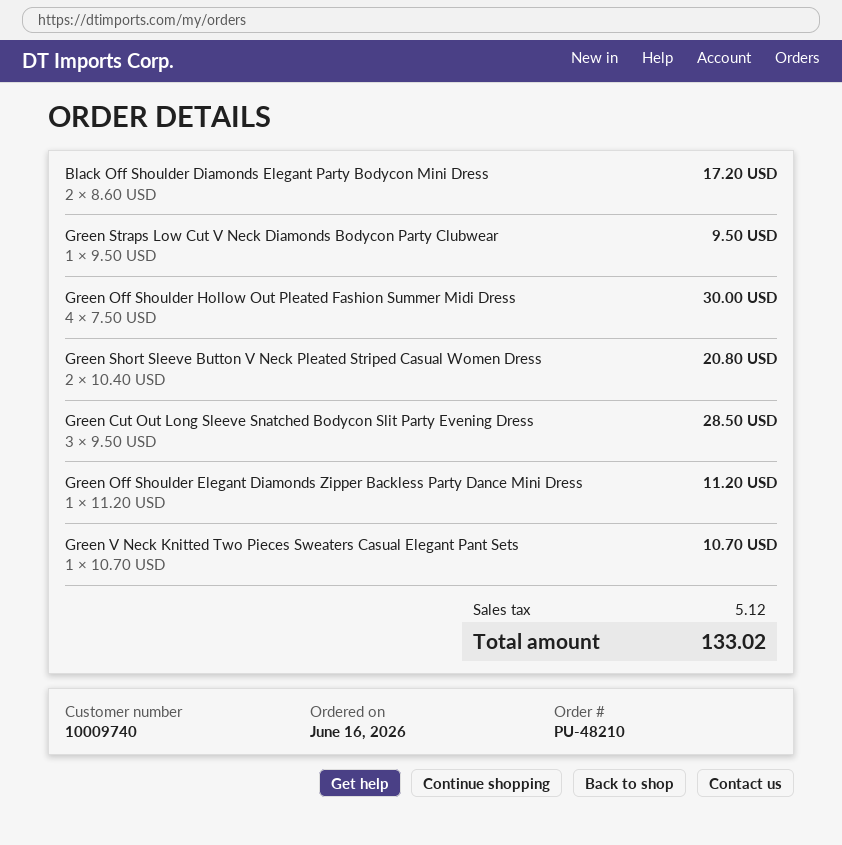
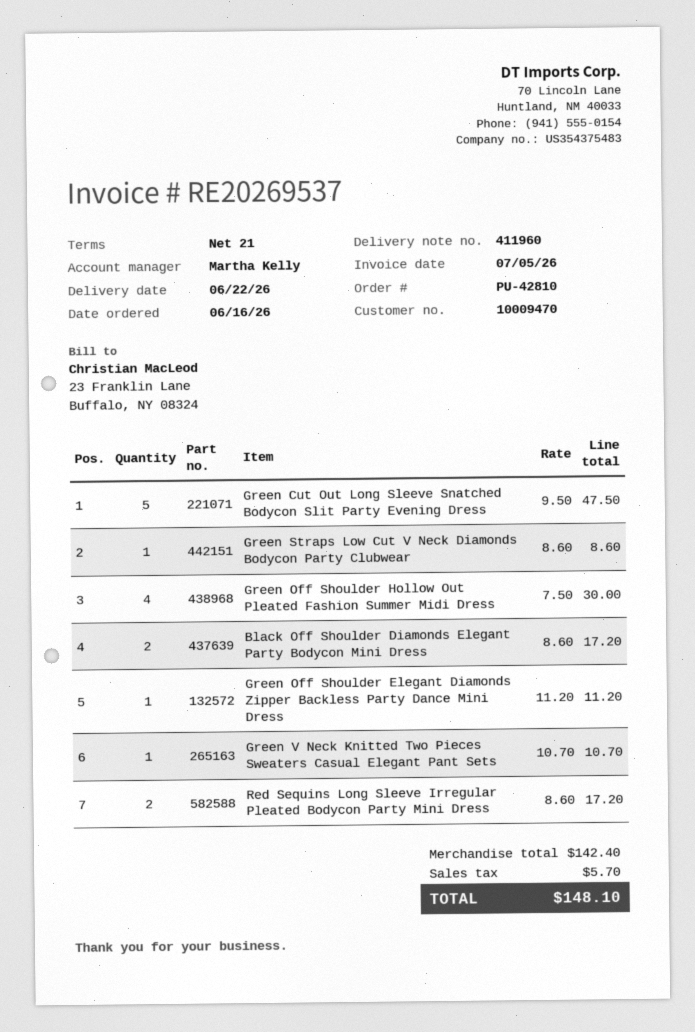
order number: PU-48210 -> PU-42810
customer number: 10009740 -> 10009470
Green Straps Low Cut V Neck Diamonds Bodycon Party Clubwear: 1 x 9.50 = 9.50 -> 1 x 8.60 = 8.60
Green Short Sleeve Button V Neck Pleated Striped Casual Women Dress: 2 x 10.40 = 20.80 -> none
Green Cut Out Long Sleeve Snatched Bodycon Slit Party Evening Dress: 3 x 9.50 = 28.50 -> 5 x 9.50 = 47.50
Red Sequins Long Sleeve Irregular Pleated Bodycon Party Mini Dress: none -> 2 x 8.60 = 17.20
tax: 5.12 -> 5.70
total: 133.02 -> 148.10

